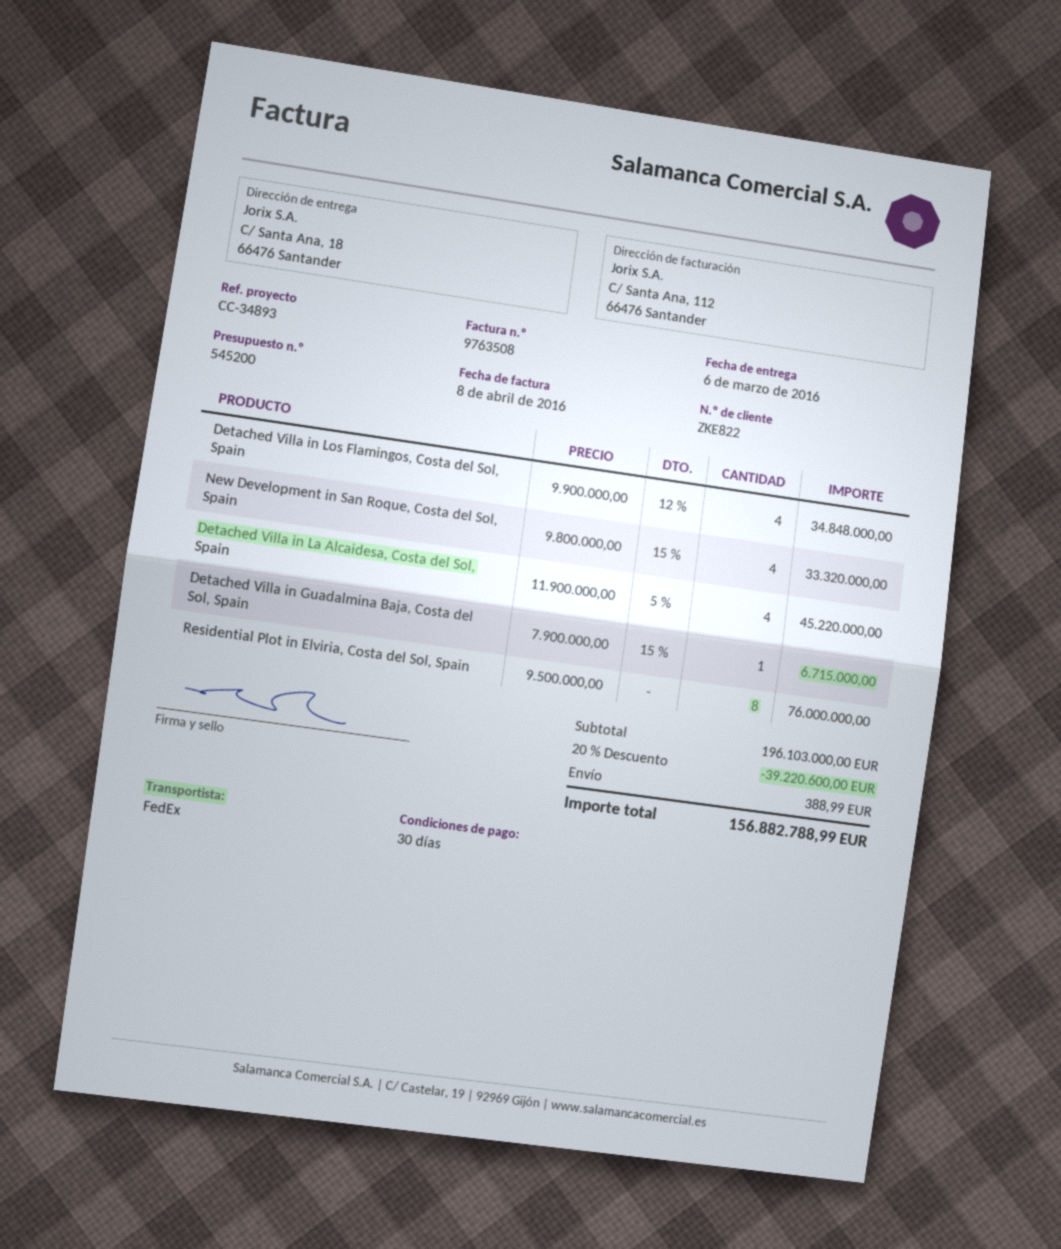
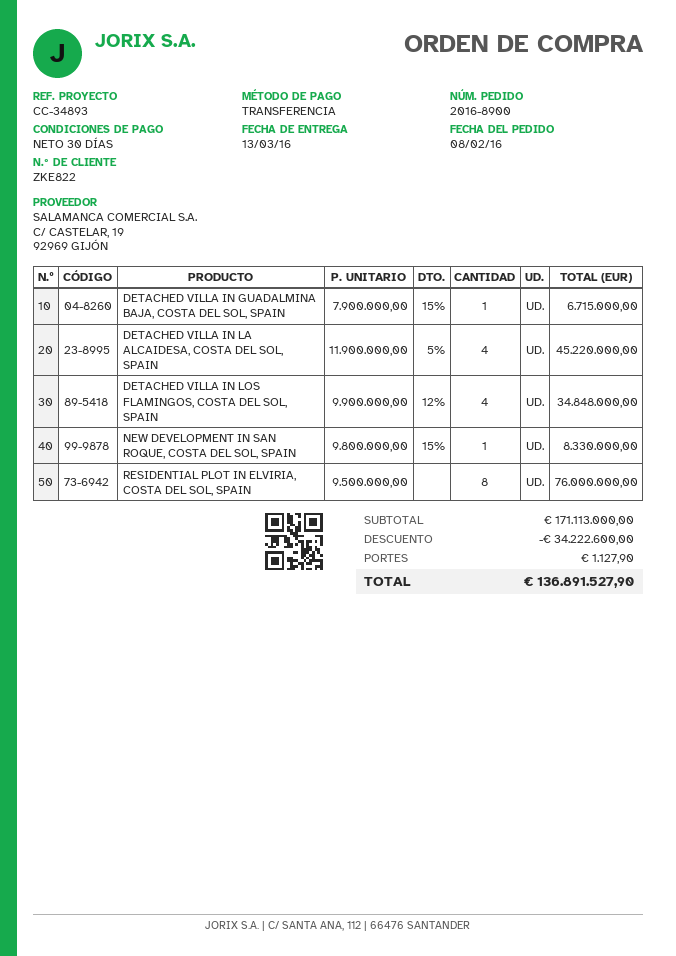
delivery date: 2016-03-06 -> 2016-03-13
New Development in San Roque, Costa del Sol, Spain: 4 x 9800000.00 - 15% = 33320000.00 -> 1 x 9800000.00 - 15% = 8330000.00
subtotal: 196103000.00 -> 171113000.00
discount: 39220600.00 -> 34222600.00
shipping: 388.99 -> 1127.90
total: 156882788.99 -> 136891527.90

